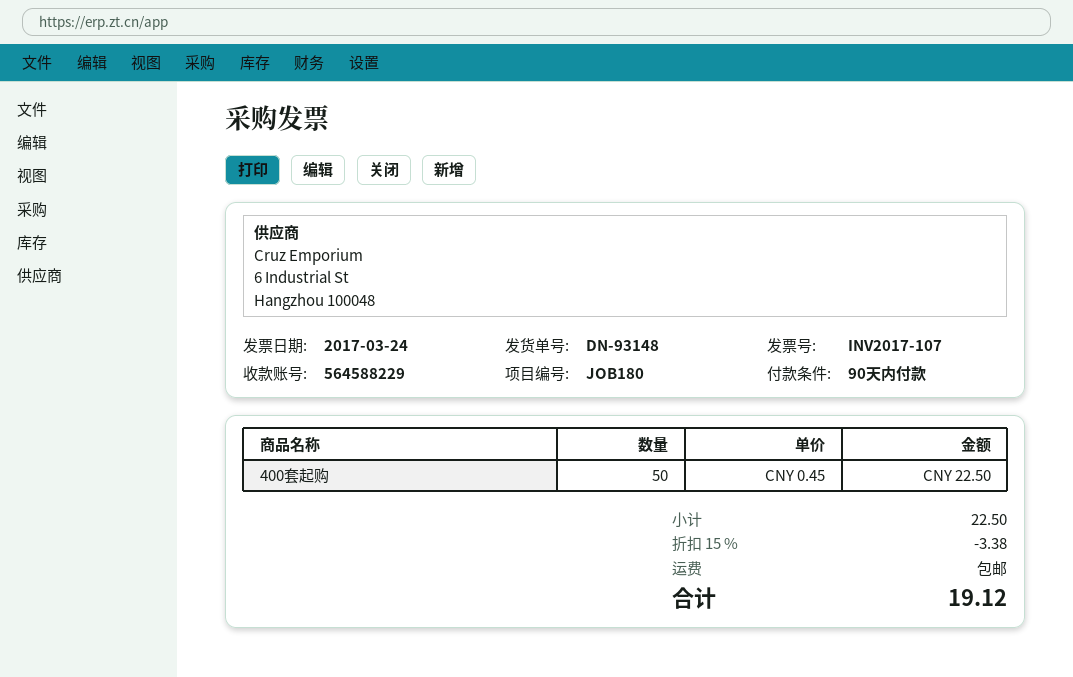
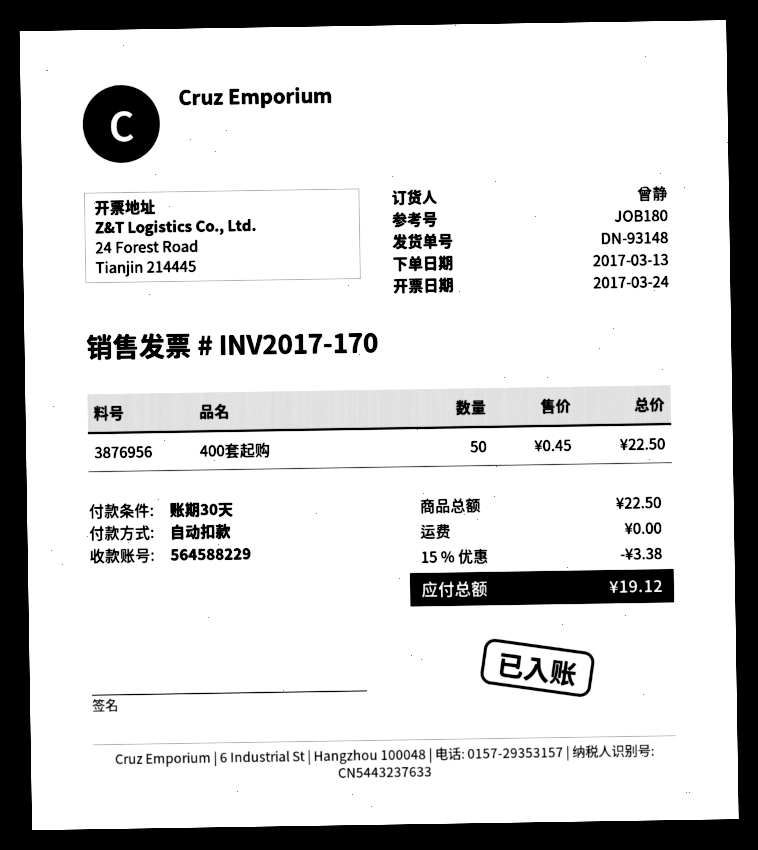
invoice number: INV2017-107 -> INV2017-170
payment terms: 90 days -> 30 days

